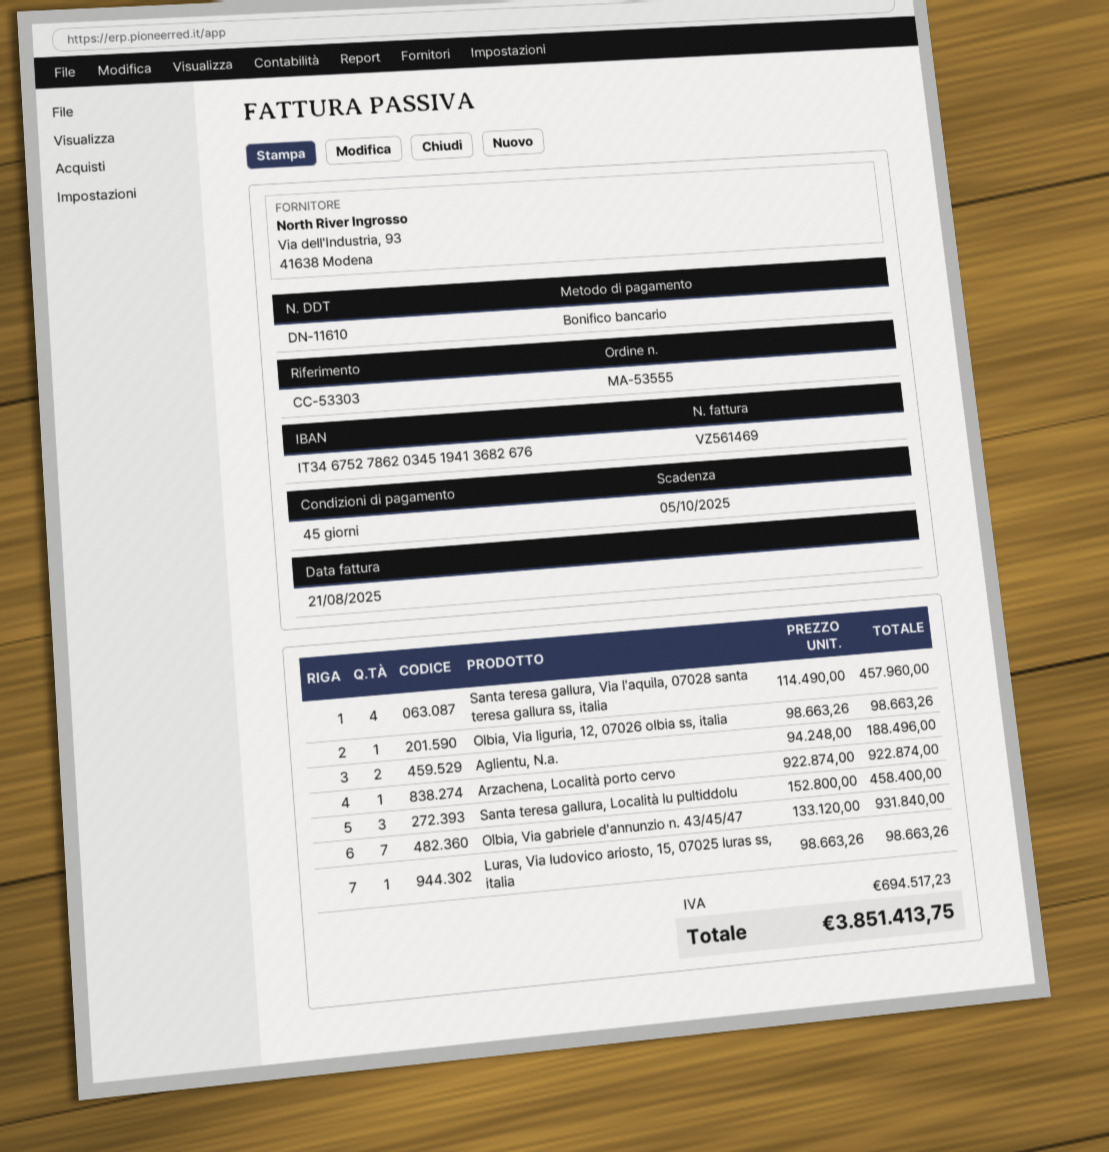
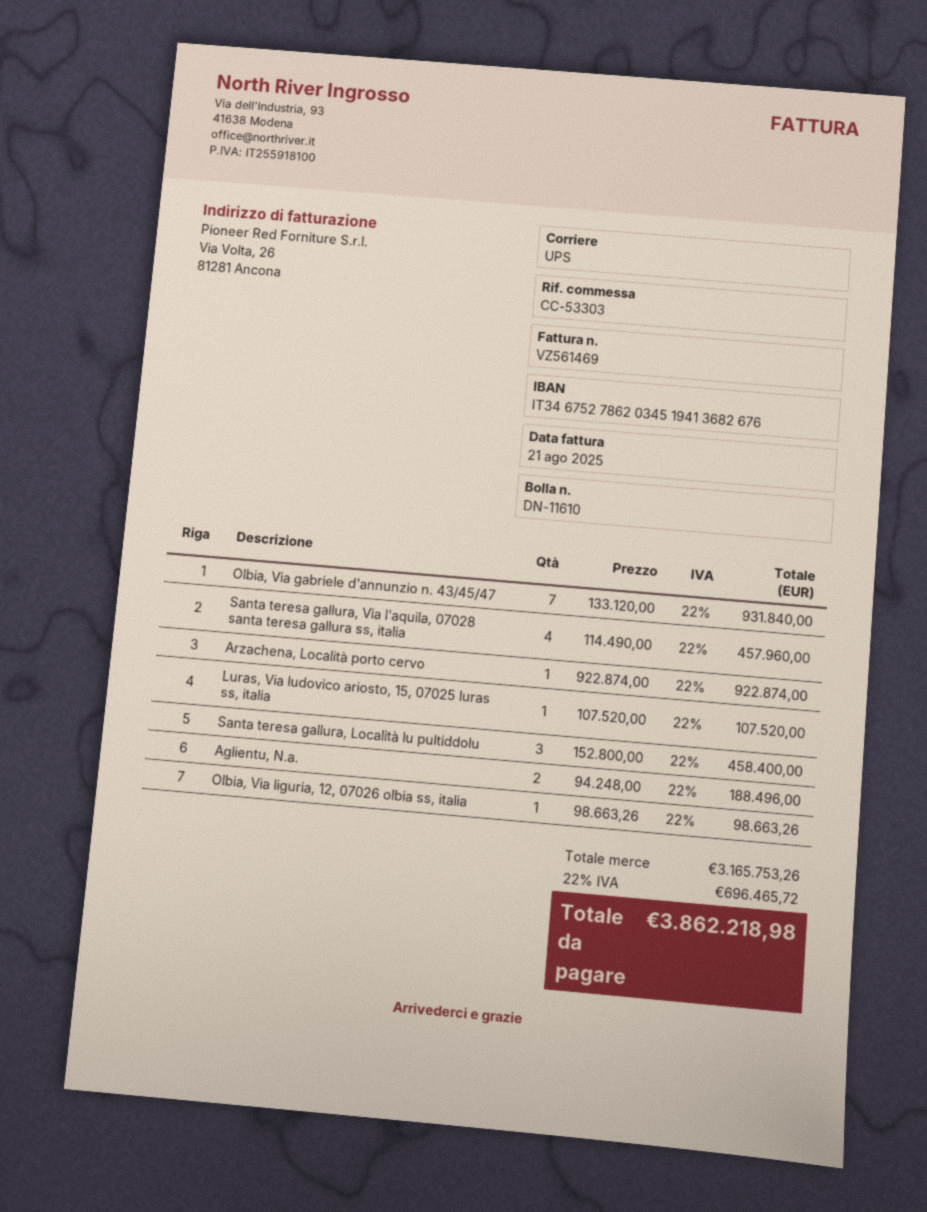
Luras, Via ludovico ariosto, 15, 07025 luras ss, italia: 1 x 98663.26 = 98663.26 -> 1 x 107520.00 = 107520.00
tax: 694517.23 -> 696465.72
total: 3851413.75 -> 3862218.98

